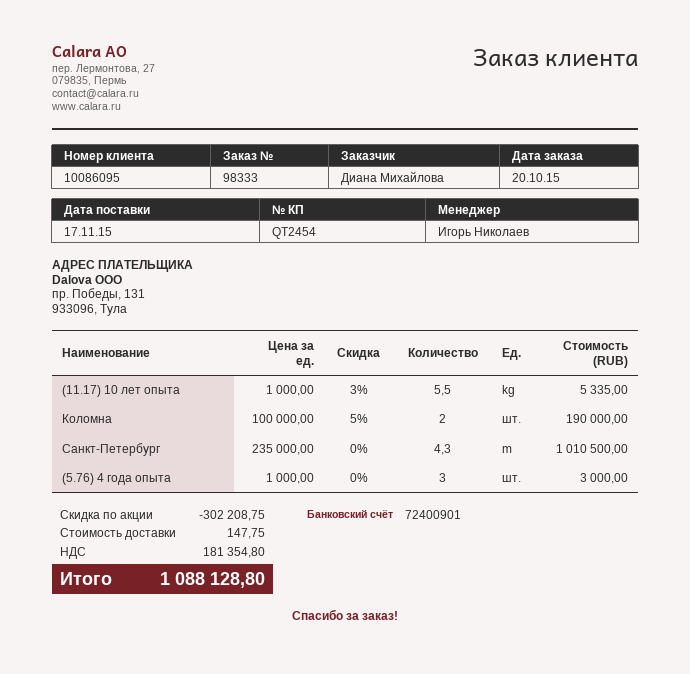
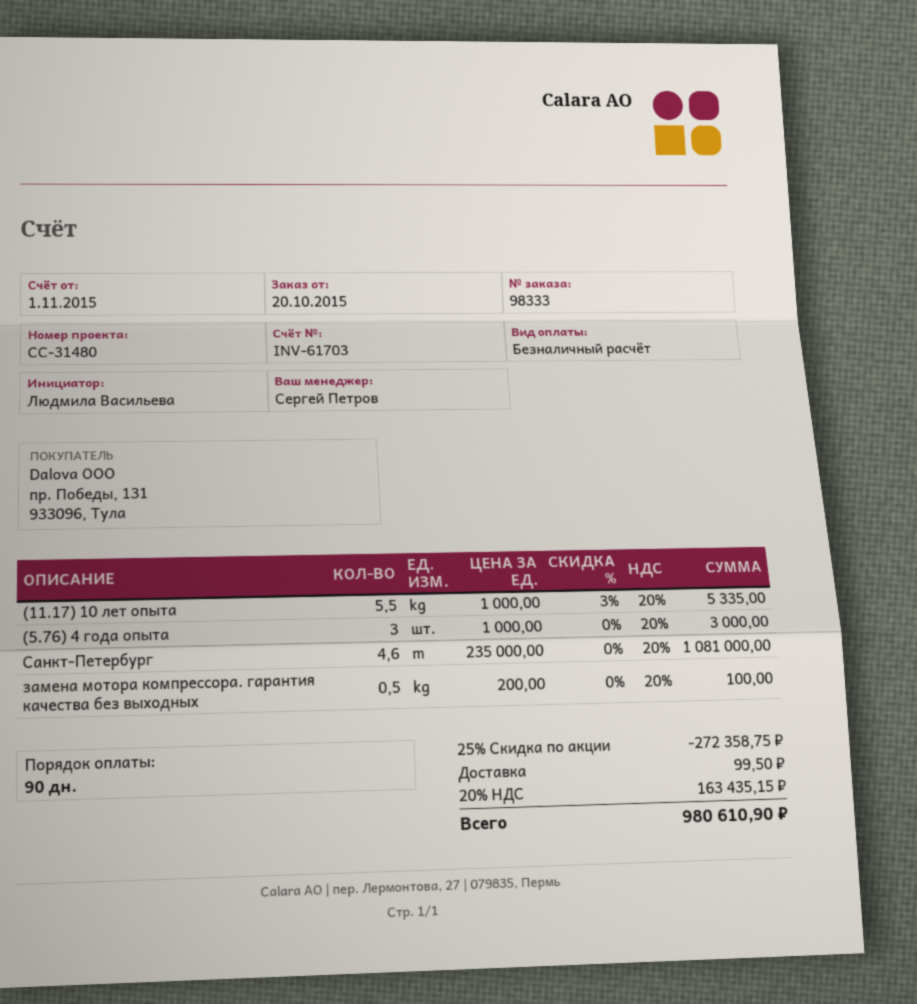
ordered by: Диана Михайлова -> Людмила Васильева
sales rep: Игорь Николаев -> Сергей Петров
Коломна: 2 x 100000.00 - 5% = 190000.00 -> none
Санкт-Петербург: 4.3 x 235000.00 = 1010500.00 -> 4.6 x 235000.00 = 1081000.00
замена мотора компрессора. гарантия качества без выходных: none -> 0.5 x 200.00 = 100.00
discount: 302208.75 -> 272358.75
shipping: 147.75 -> 99.50
tax: 181354.80 -> 163435.15
total: 1088128.80 -> 980610.90

